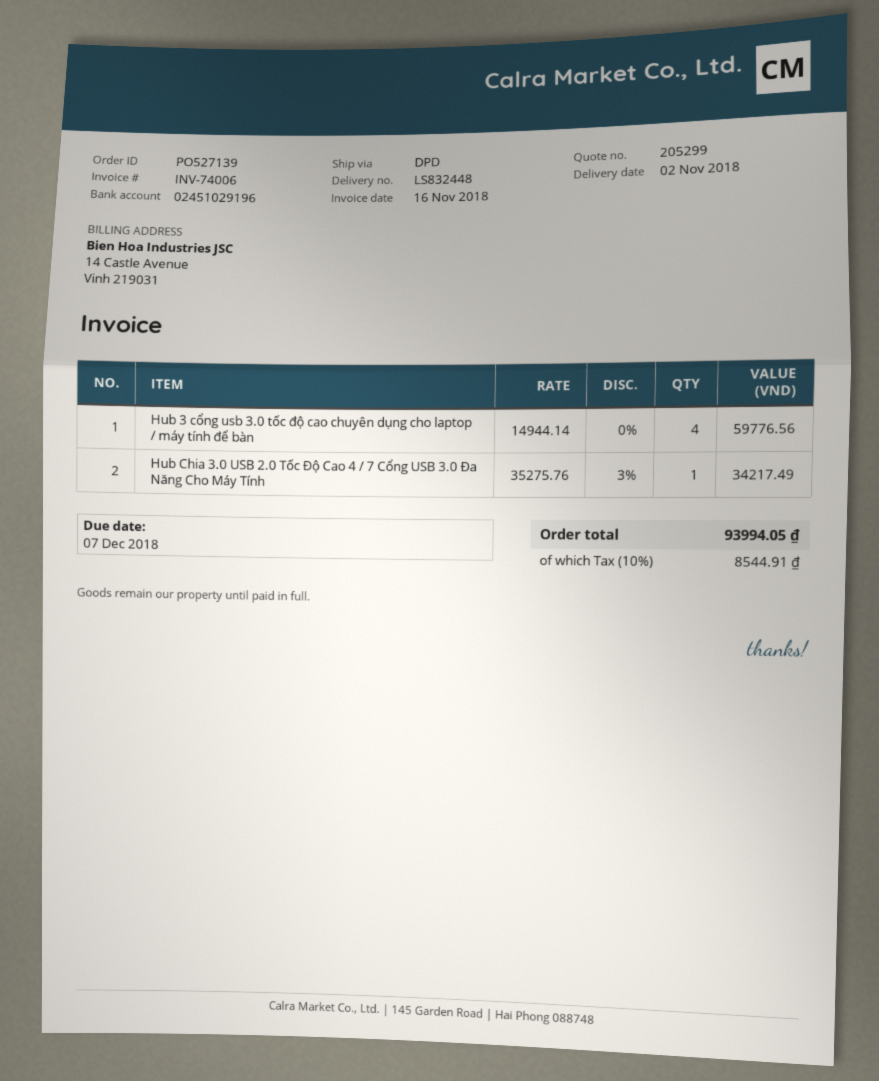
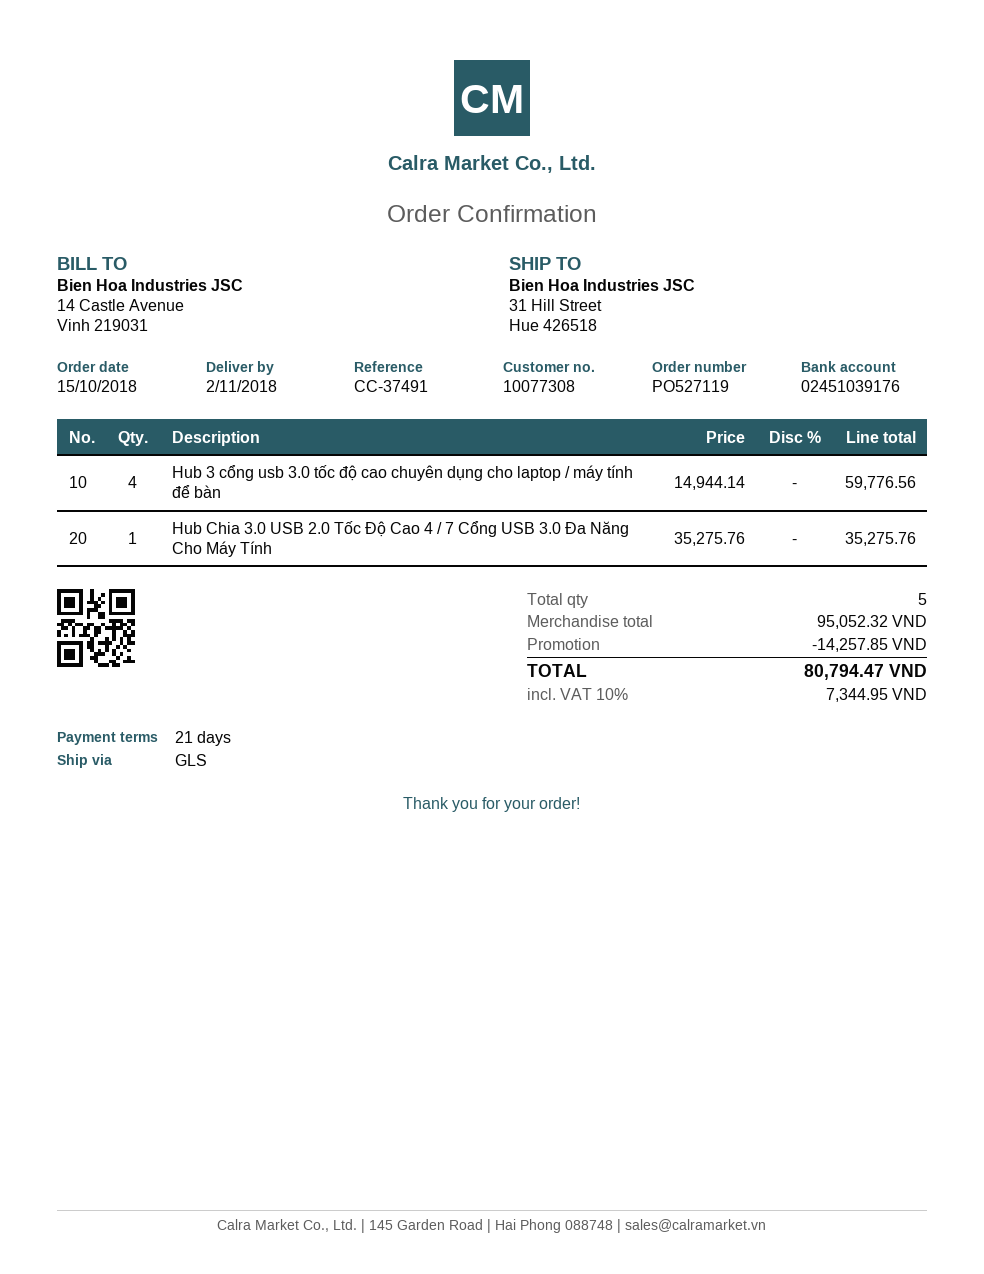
order number: PO527139 -> PO527119
bank account: 02451029196 -> 02451039176
shipping method: DPD -> GLS
Hub Chia 3.0 USB 2.0 Tốc Độ Cao 4 / 7 Cổng USB 3.0 Đa Năng Cho Máy Tính: 1 x 35275.76 - 3% = 34217.49 -> 1 x 35275.76 = 35275.76
discount: none -> 14257.85
tax: 10% = 8544.91 -> 10% = 7344.95
total: 93994.05 -> 80794.47

